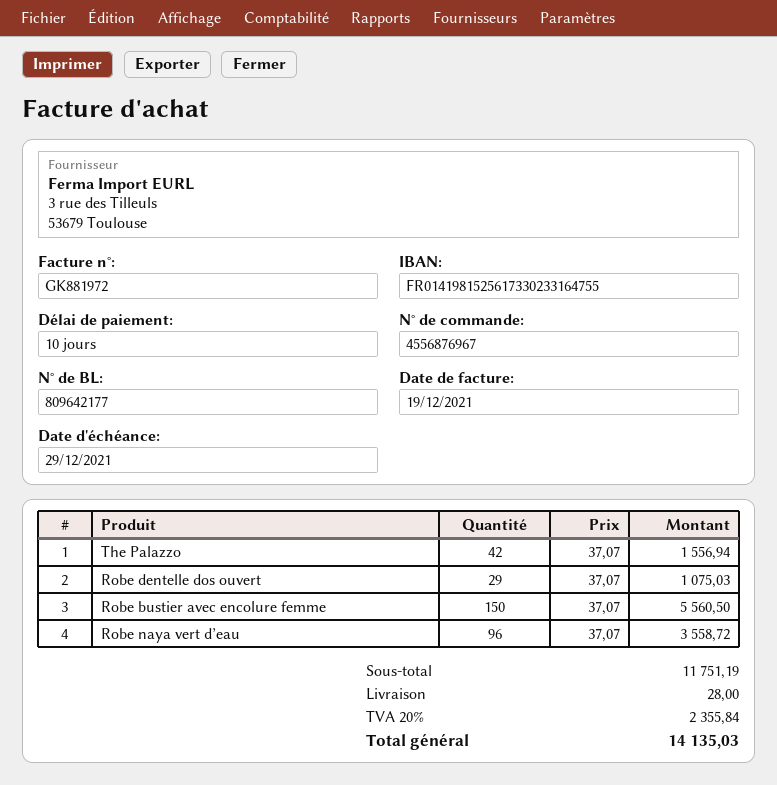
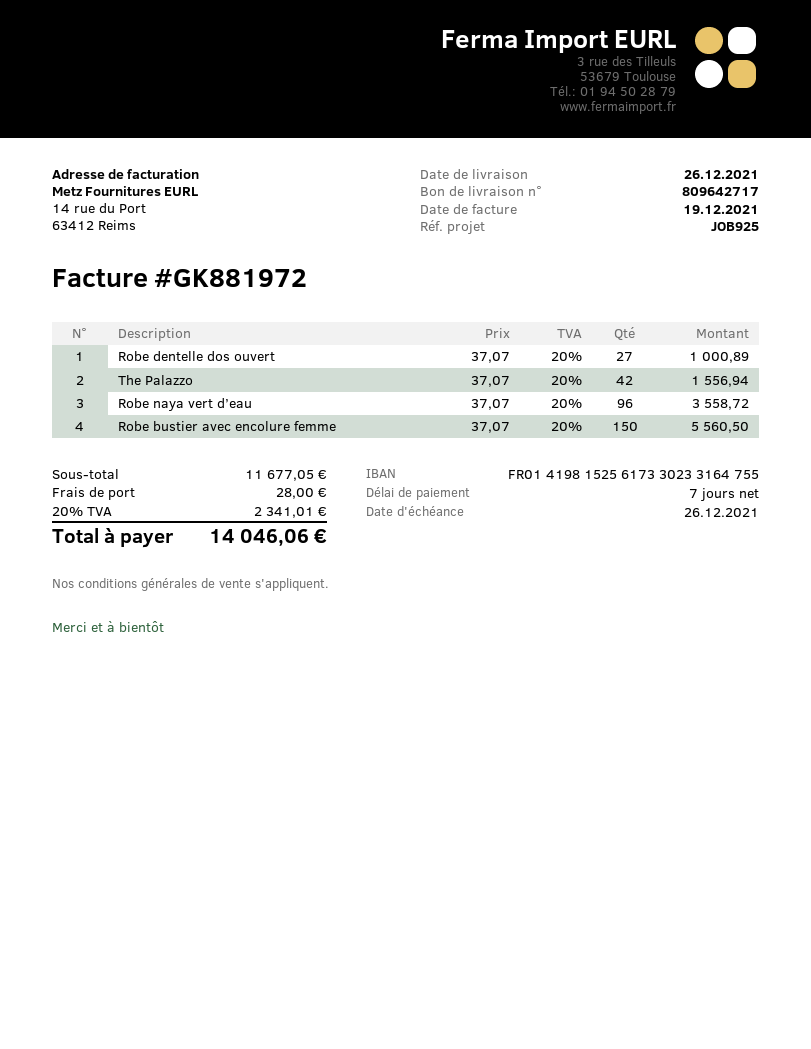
delivery note number: 809642177 -> 809642717
payment terms: 10 days -> 7 days
due date: 2021-12-29 -> 2021-12-26
Robe dentelle dos ouvert: 29 x 37.07 = 1075.03 -> 27 x 37.07 = 1000.89
subtotal: 11751.19 -> 11677.05
tax: 20% = 2355.84 -> 20% = 2341.01
total: 14135.03 -> 14046.06

